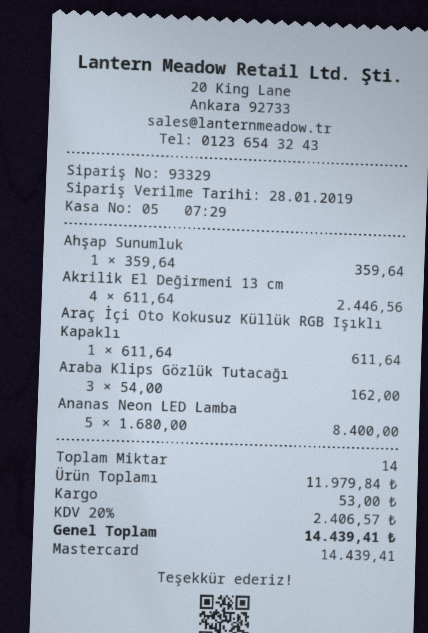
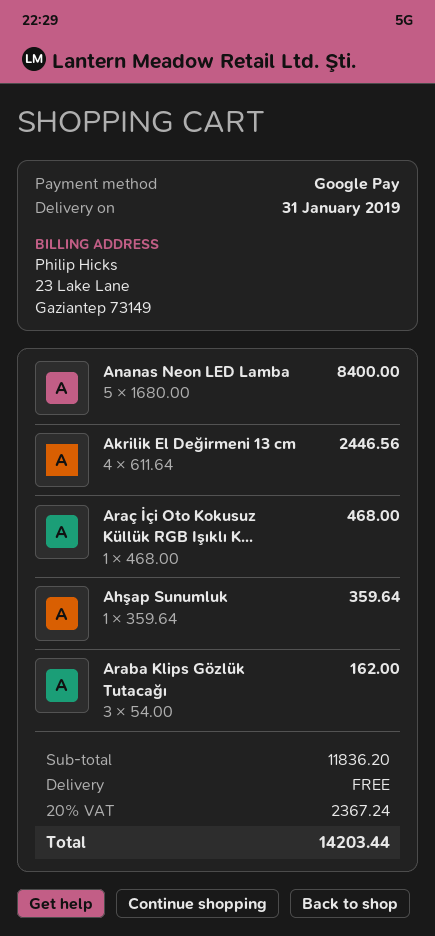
payment method: Mastercard -> Google Pay
Araç İçi Oto Kokusuz Küllük RGB Işıklı Kapaklı: 1 x 611.64 = 611.64 -> 1 x 468.00 = 468.00
subtotal: 11979.84 -> 11836.20
shipping: 53.00 -> 0.00
tax: 20% = 2406.57 -> 20% = 2367.24
total: 14439.41 -> 14203.44

